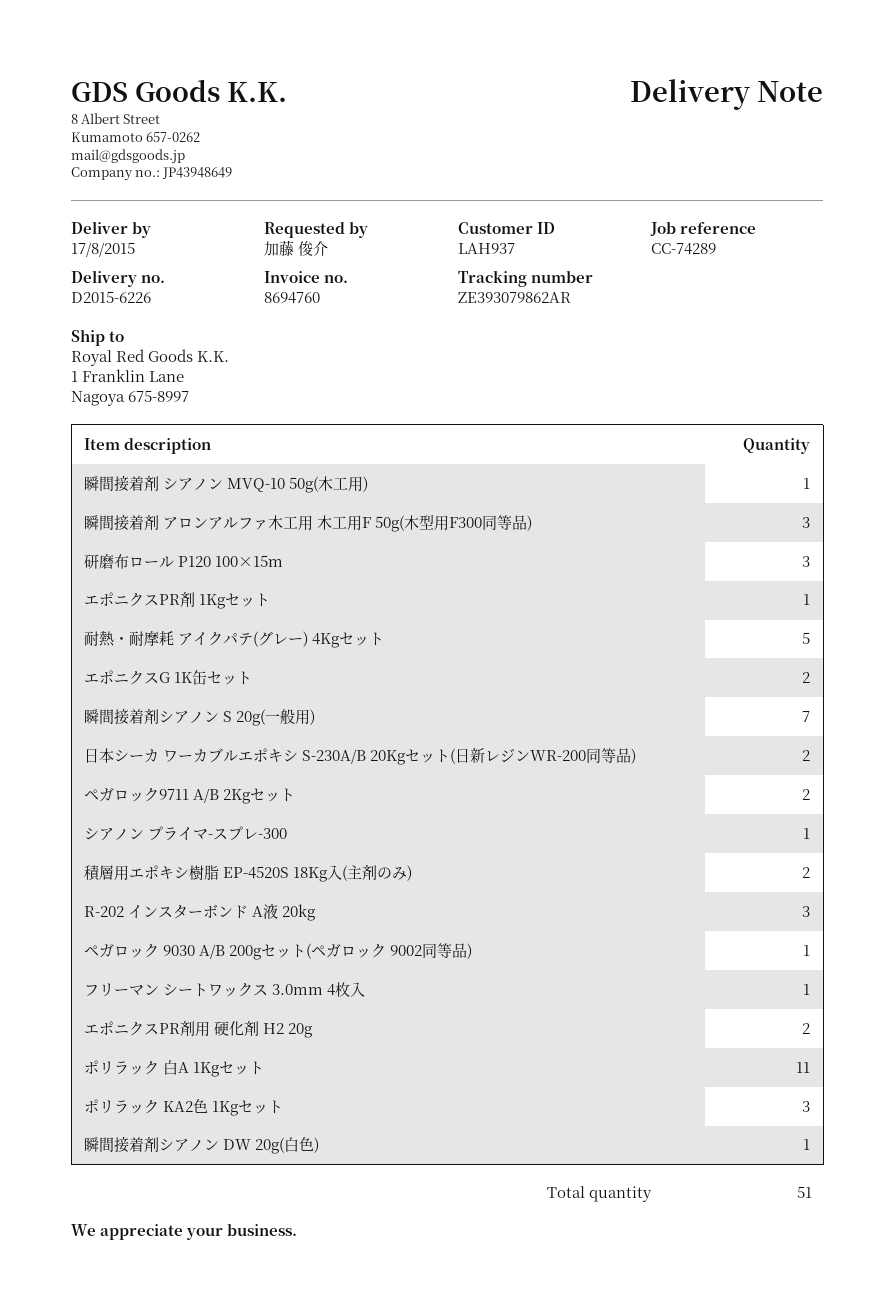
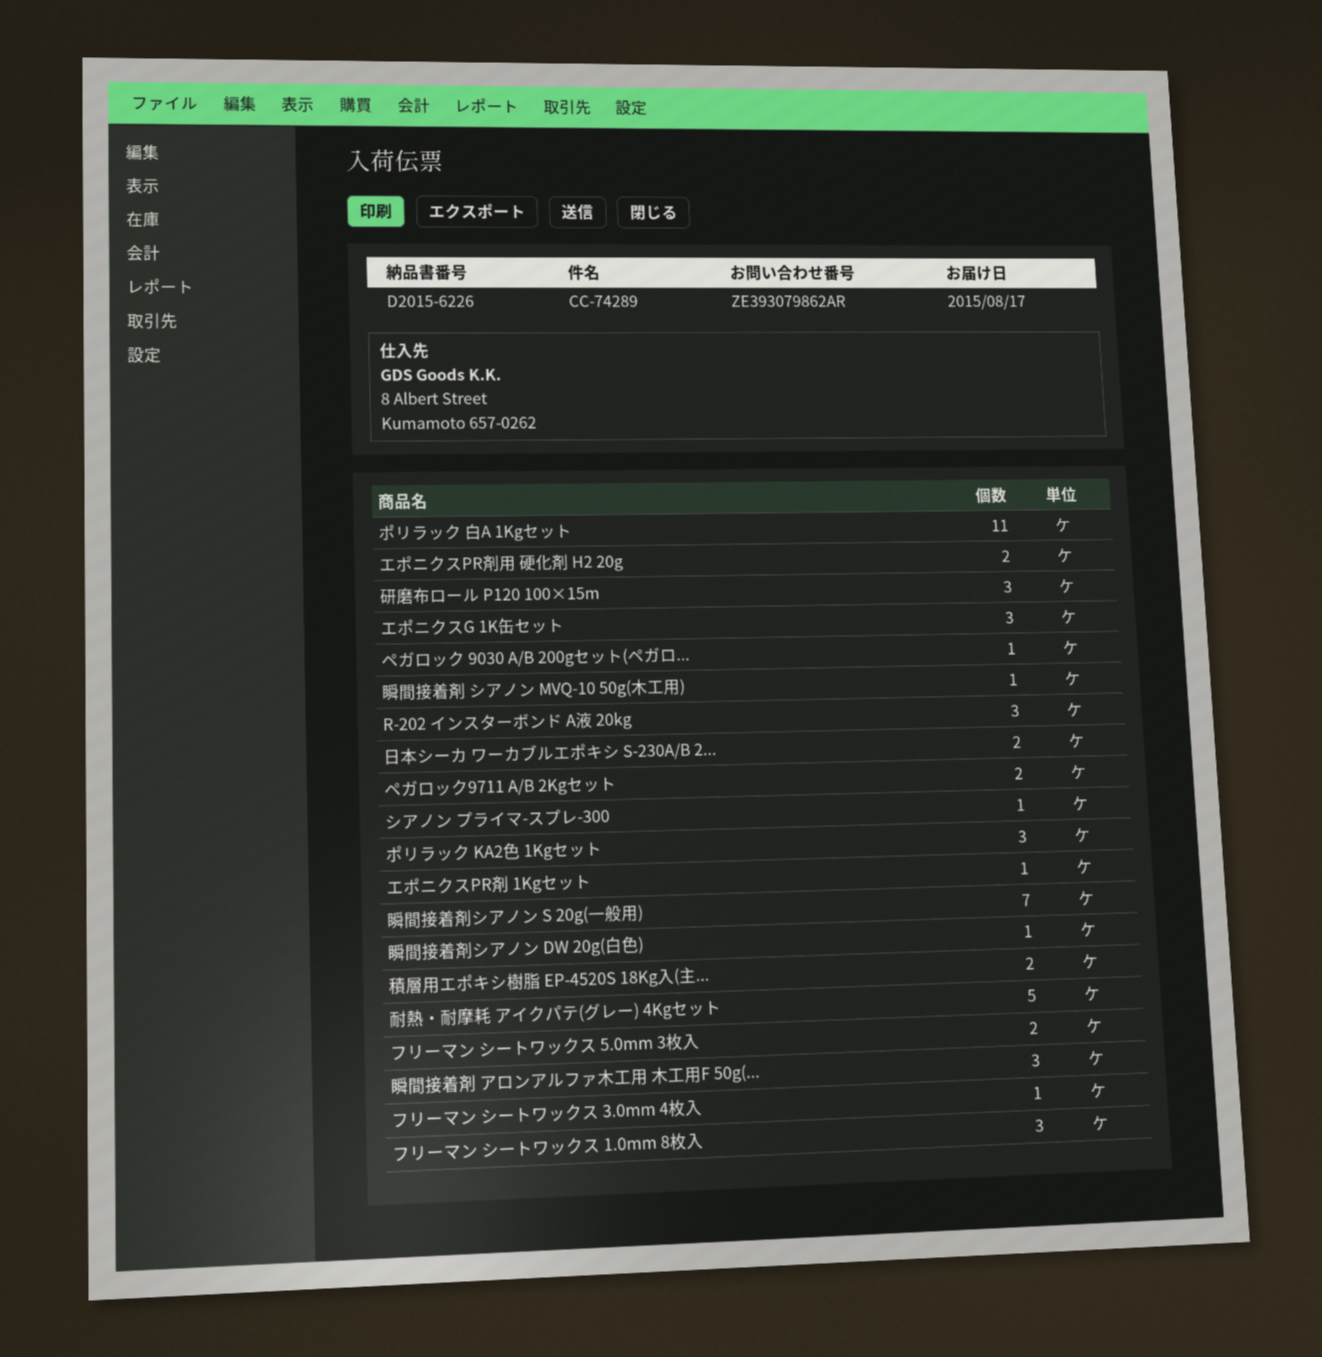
エポニクスG 1K缶セット: 2 -> 3
フリーマン シートワックス 5.0mm 3枚入: none -> 2
フリーマン シートワックス 1.0mm 8枚入: none -> 3

